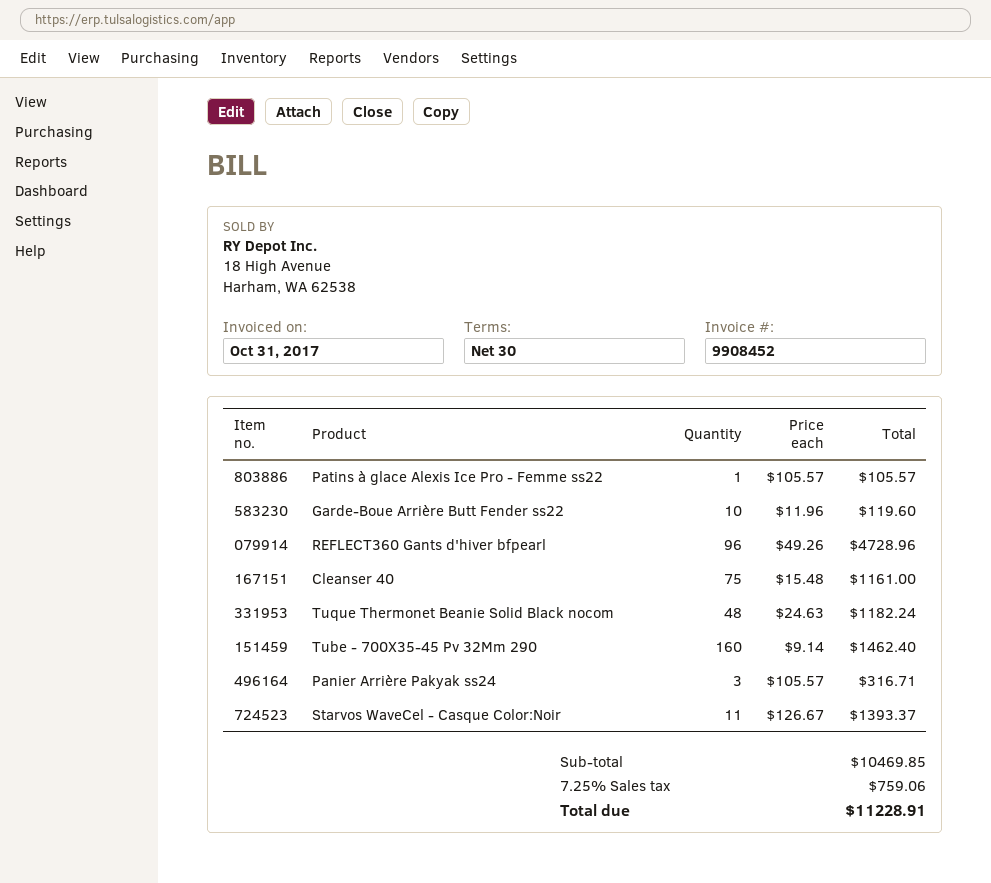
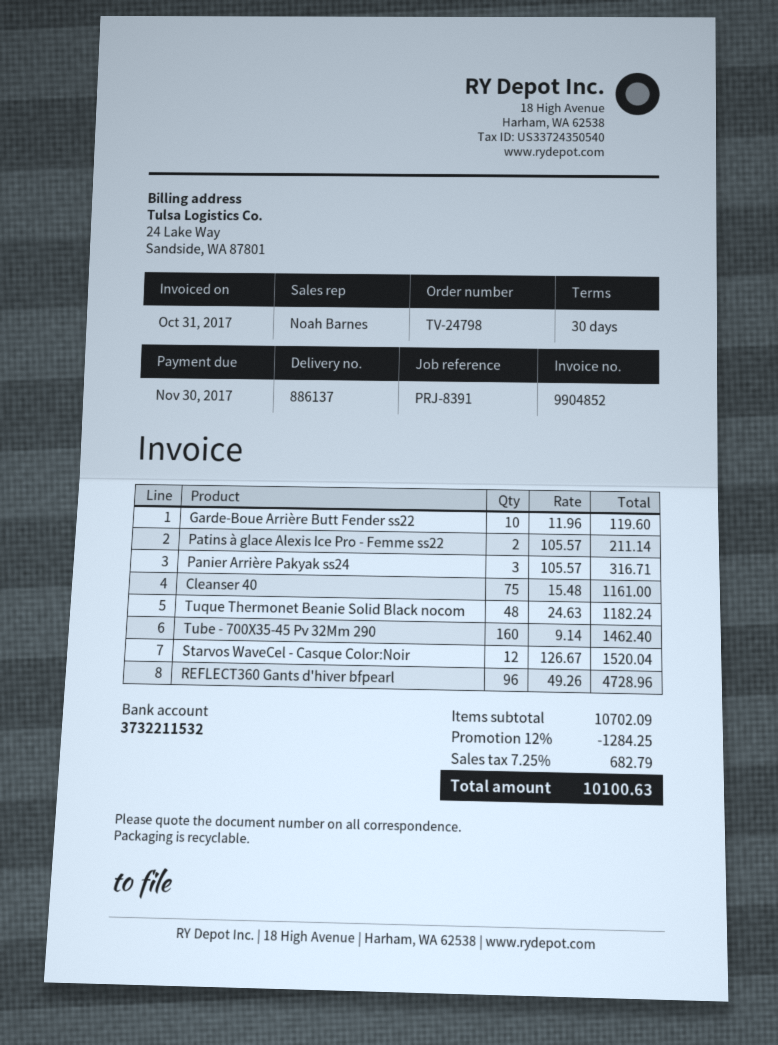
invoice number: 9908452 -> 9904852
Patins à glace Alexis Ice Pro - Femme ss22: 1 x 105.57 = 105.57 -> 2 x 105.57 = 211.14
Starvos WaveCel - Casque Color:Noir: 11 x 126.67 = 1393.37 -> 12 x 126.67 = 1520.04
subtotal: 10469.85 -> 10702.09
discount: none -> 12% = 1284.25
tax: 7.25% = 759.06 -> 7.25% = 682.79
total: 11228.91 -> 10100.63

